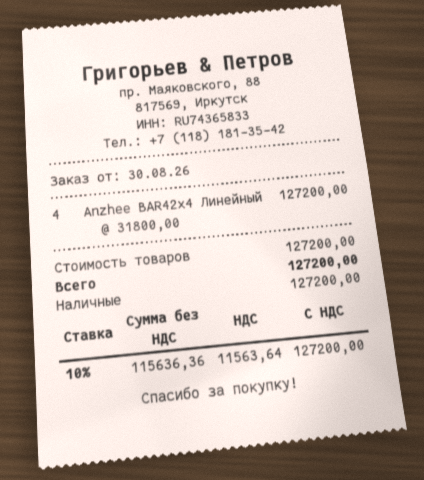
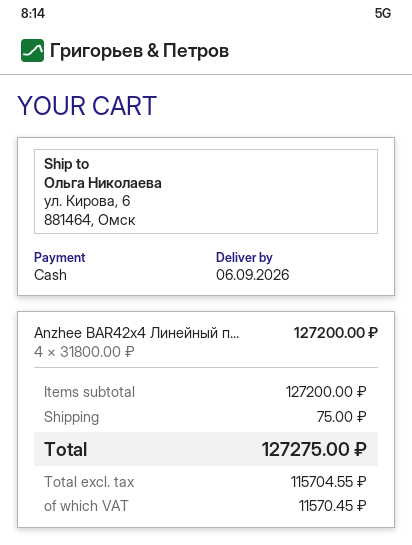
shipping: none -> 75.00
net: 115636.36 -> 115704.55
tax: 11563.64 -> 11570.45
total: 127200.00 -> 127275.00

